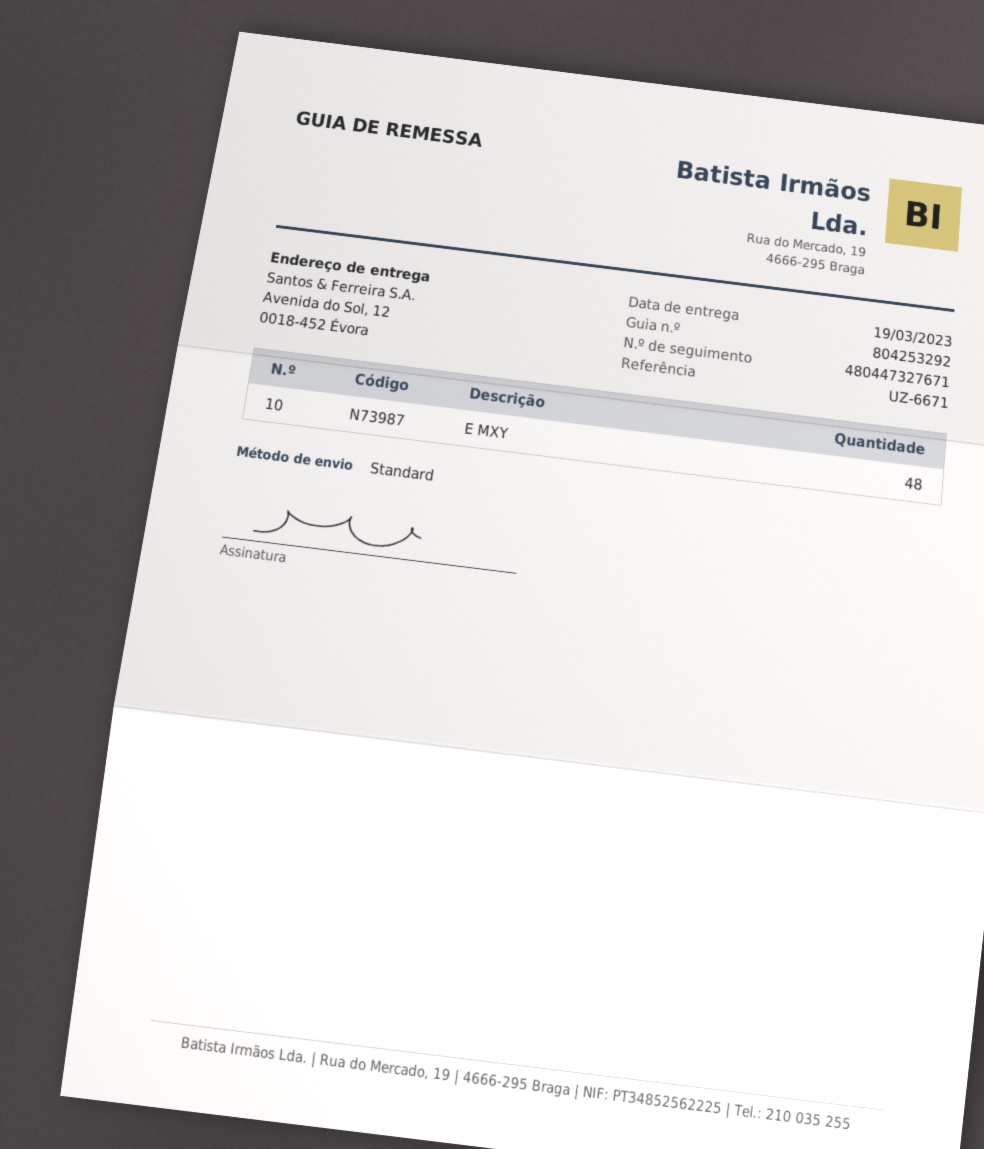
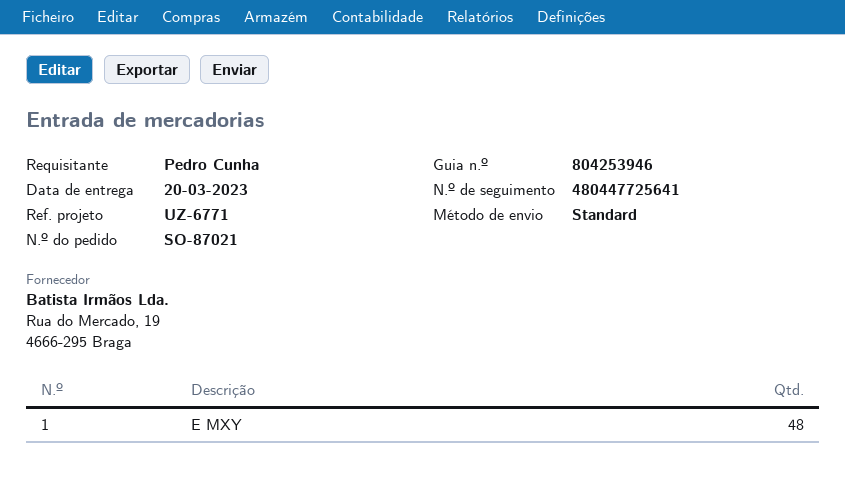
delivery note number: 804253292 -> 804253946
delivery date: 2023-03-19 -> 2023-03-20
reference: UZ-6671 -> UZ-6771
tracking number: 480447327671 -> 480447725641

